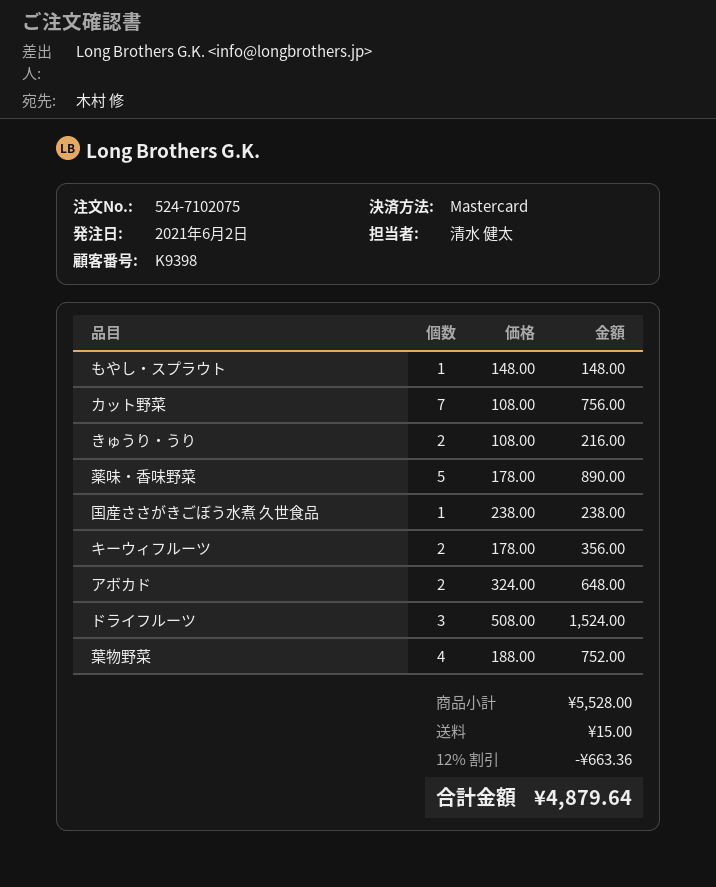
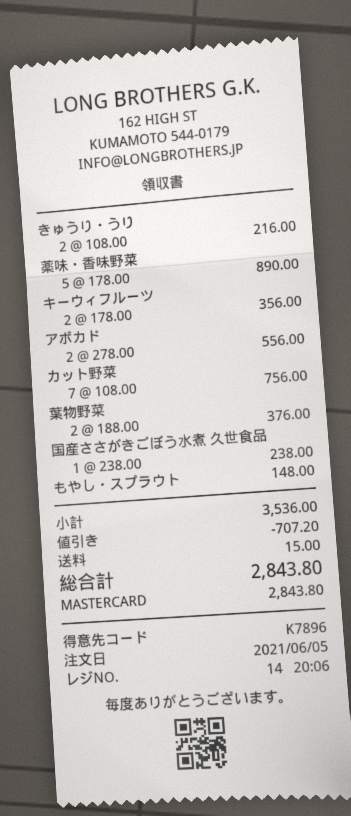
order date: 2021-06-02 -> 2021-06-05
customer number: K9398 -> K7896
アボカド: 2 x 324.00 = 648.00 -> 2 x 278.00 = 556.00
ドライフルーツ: 3 x 508.00 = 1524.00 -> none
葉物野菜: 4 x 188.00 = 752.00 -> 2 x 188.00 = 376.00
subtotal: 5528.00 -> 3536.00
discount: 663.36 -> 707.20
total: 4879.64 -> 2843.80

